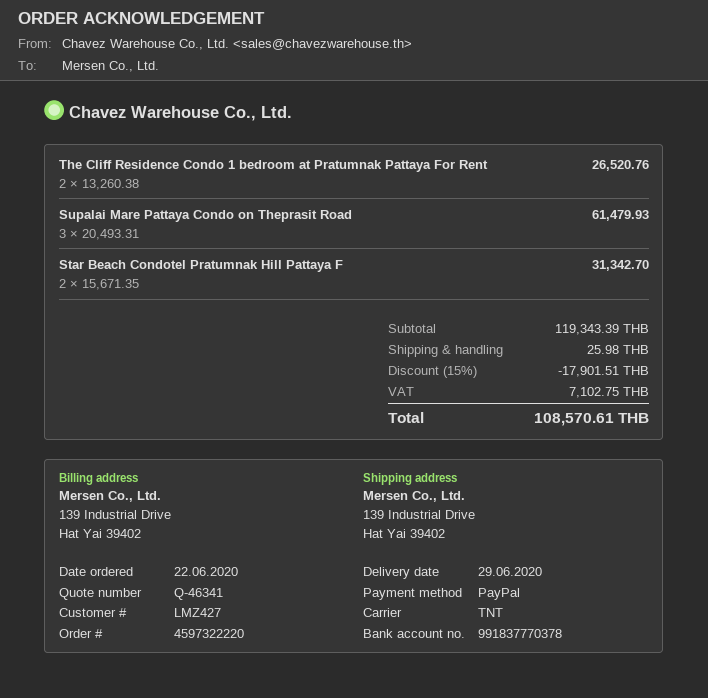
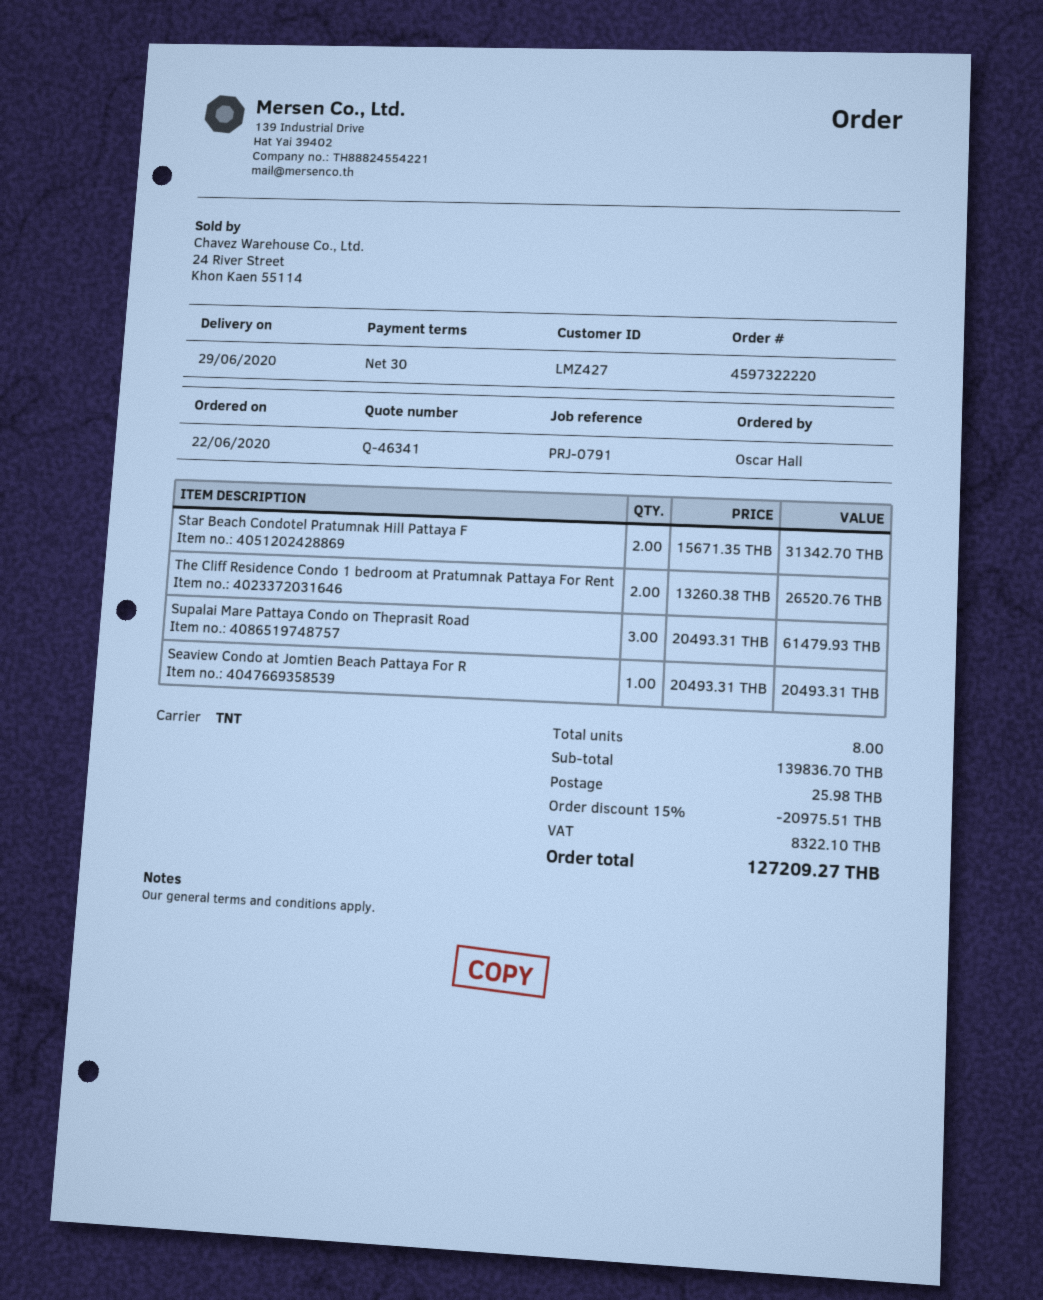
Seaview Condo at Jomtien Beach Pattaya For R: none -> 1 x 20493.31 = 20493.31
subtotal: 119343.39 -> 139836.70
discount: 15% = 17901.51 -> 15% = 20975.51
tax: 7102.75 -> 8322.10
total: 108570.61 -> 127209.27

